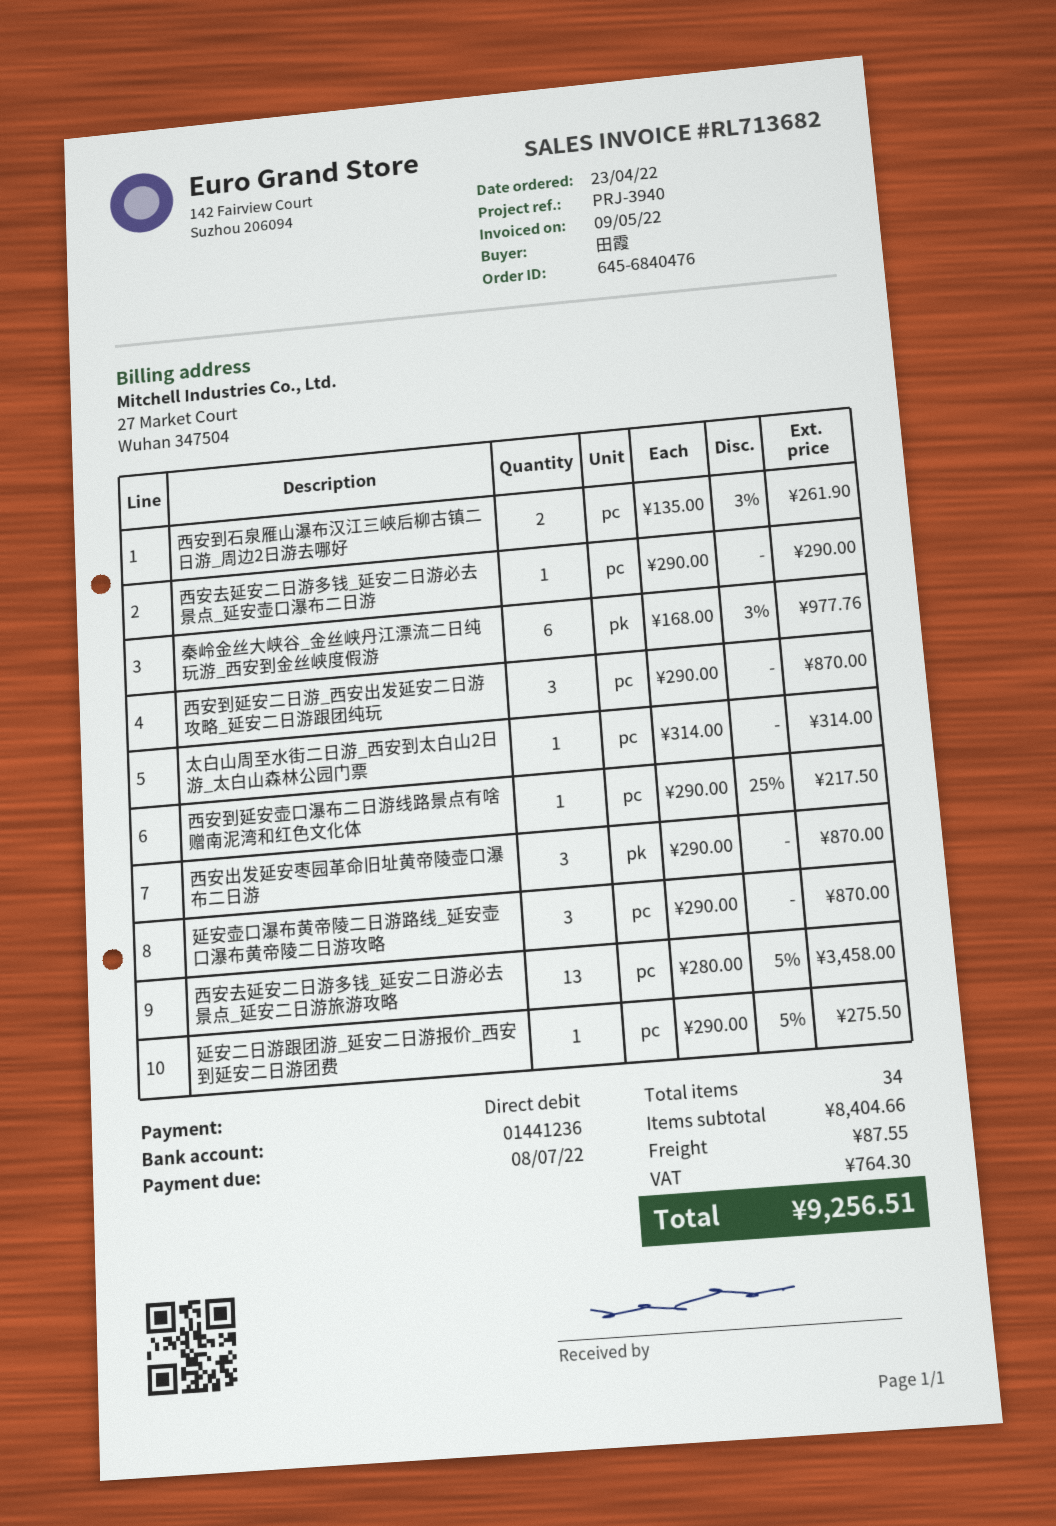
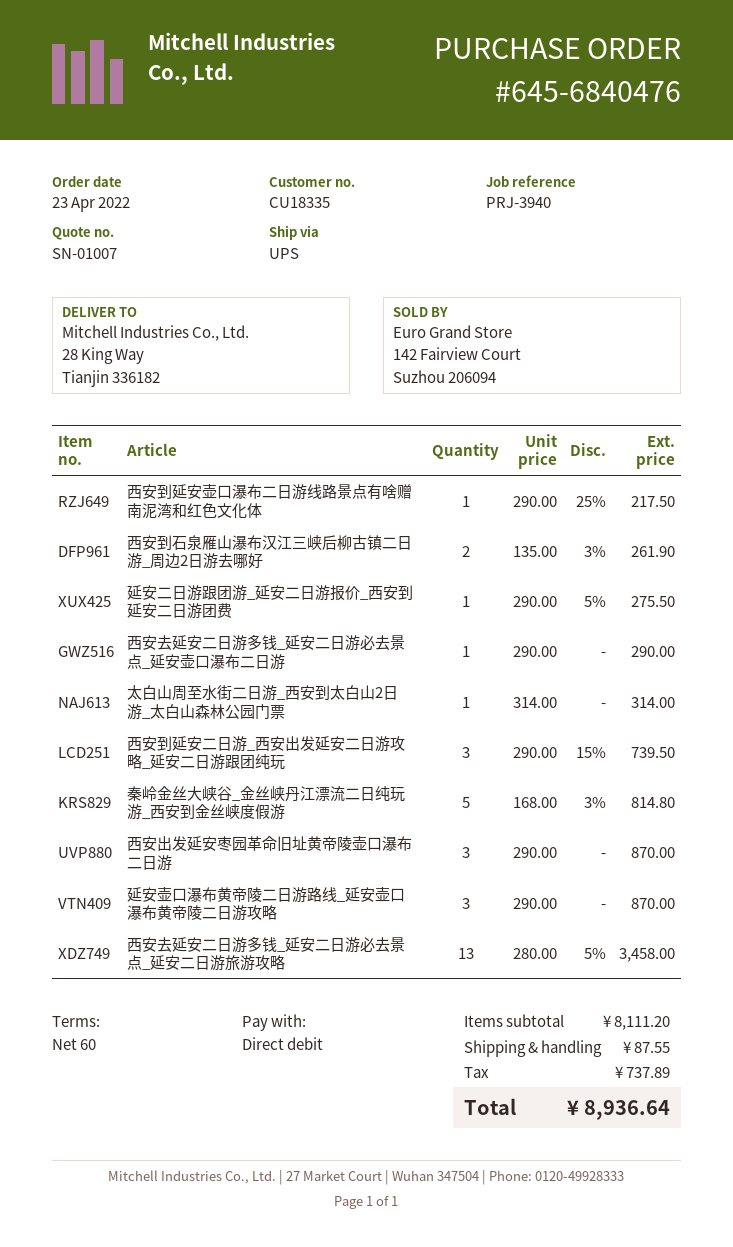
秦岭金丝大峡谷_金丝峡丹江漂流二日纯玩游_西安到金丝峡度假游: 6 x 168.00 - 3% = 977.76 -> 5 x 168.00 - 3% = 814.80
西安到延安二日游_西安出发延安二日游攻略_延安二日游跟团纯玩: 3 x 290.00 = 870.00 -> 3 x 290.00 - 15% = 739.50
subtotal: 8404.66 -> 8111.20
tax: 764.30 -> 737.89
total: 9256.51 -> 8936.64

